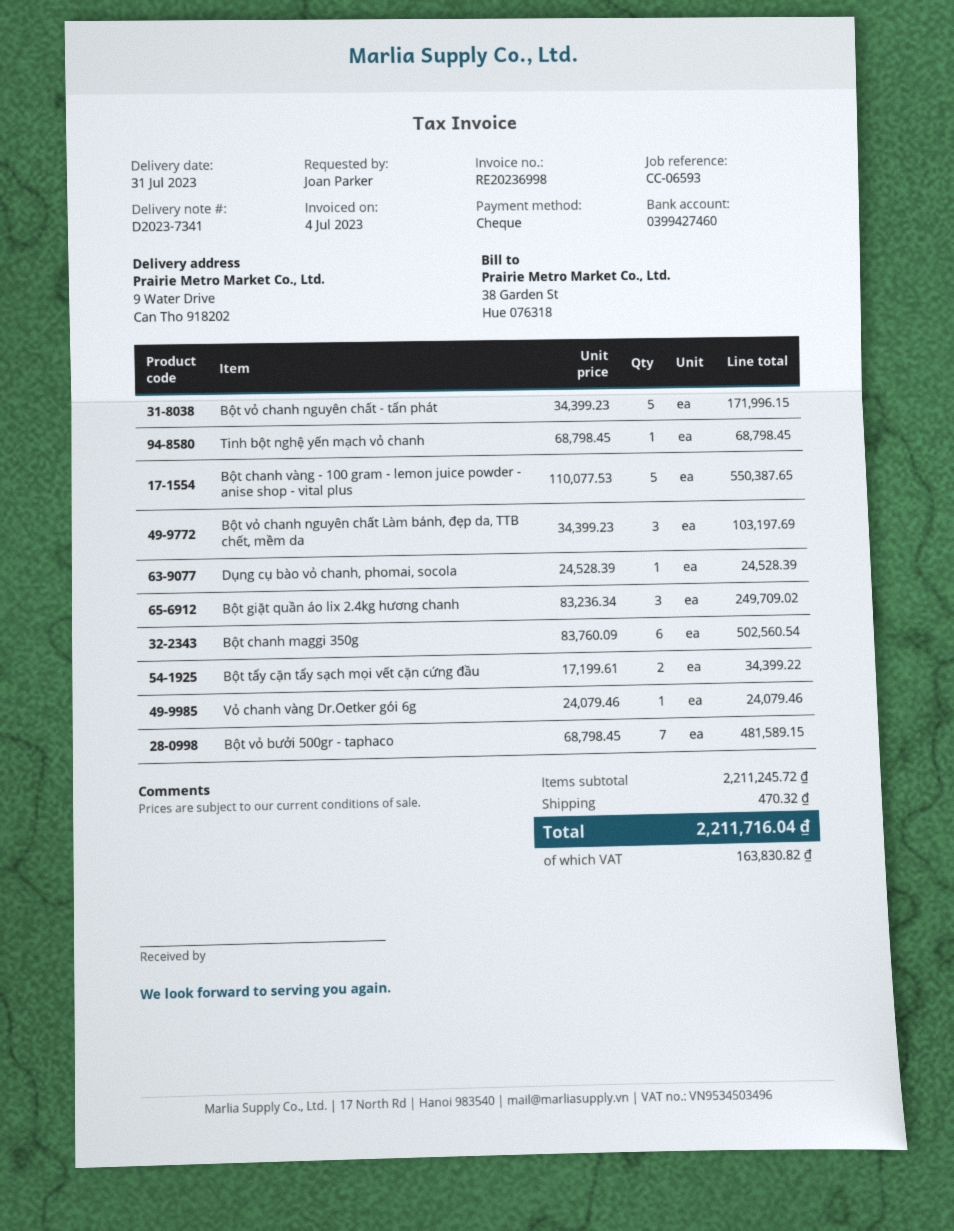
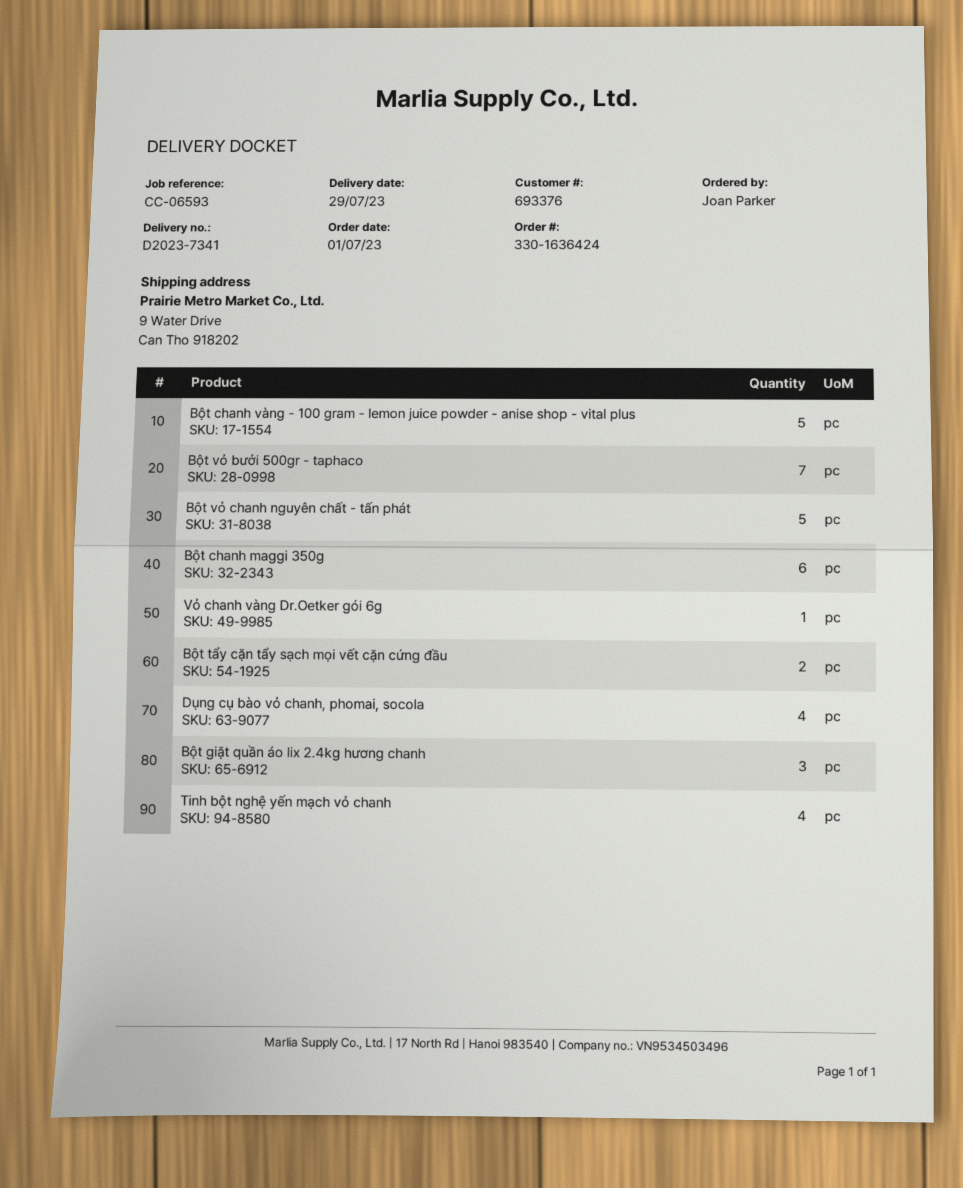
delivery date: 2023-07-31 -> 2023-07-29
Tinh bột nghệ yến mạch vỏ chanh: 1 -> 4
Bột vỏ chanh nguyên chất Làm bánh, đẹp da, TTB chết, mềm da: 3 -> none
Dụng cụ bào vỏ chanh, phomai, socola: 1 -> 4

